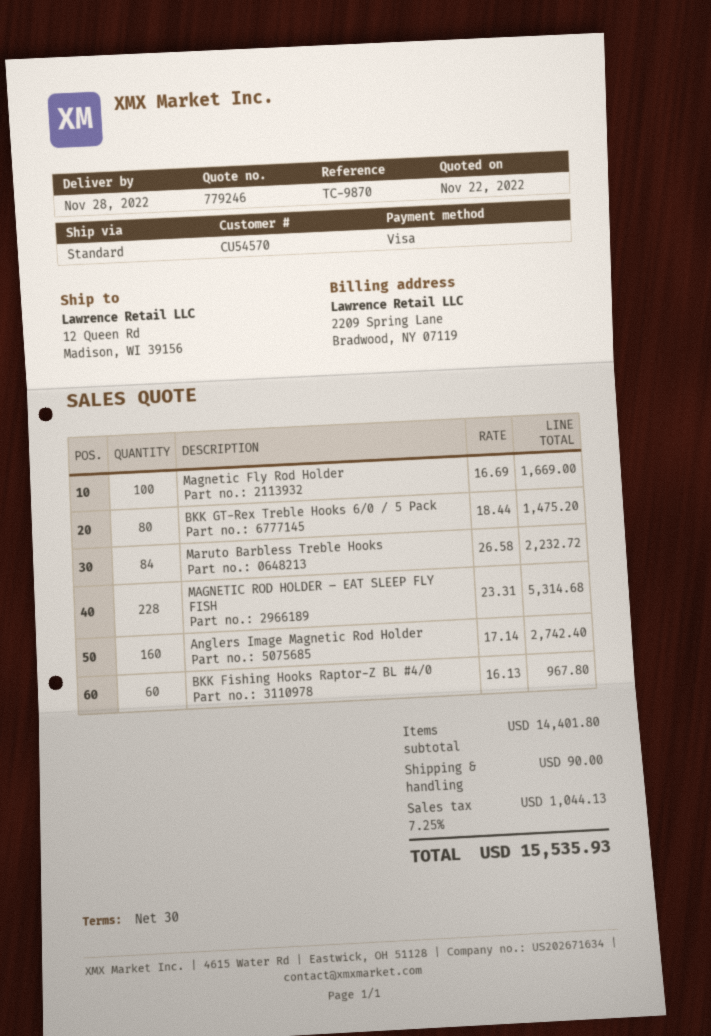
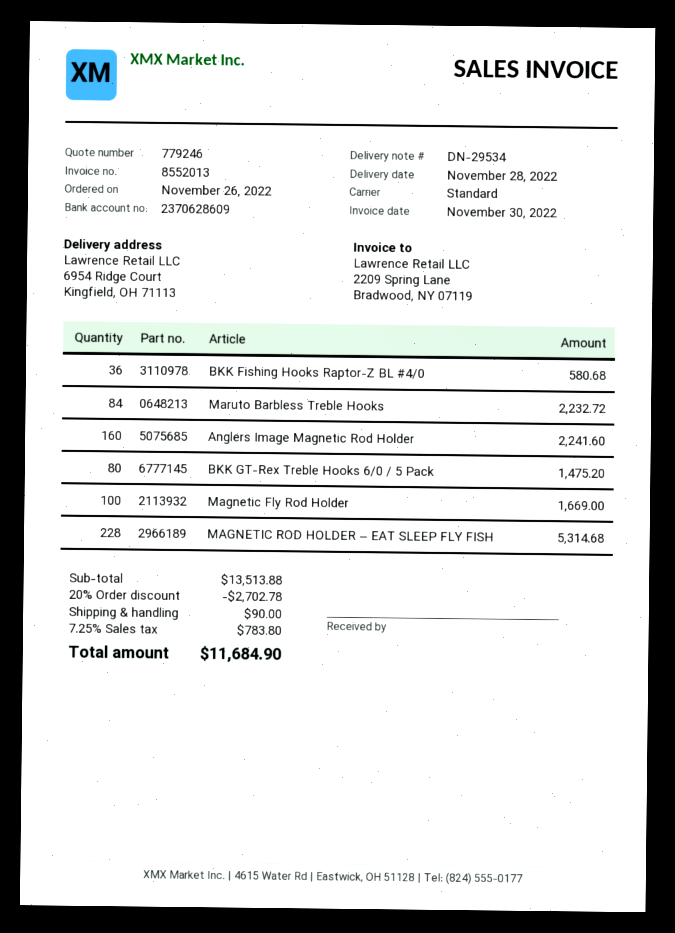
ship to: 12 Queen Rd, Madison, WI 39156 -> 6954 Ridge Court, Kingfield, OH 71113
Anglers Image Magnetic Rod Holder: 160 for 2742.40 -> 160 for 2241.60
BKK Fishing Hooks Raptor-Z BL #4/0: 60 for 967.80 -> 36 for 580.68
subtotal: 14401.80 -> 13513.88
discount: none -> 20% = 2702.78
tax: 7.25% = 1044.13 -> 7.25% = 783.80
total: 15535.93 -> 11684.90

